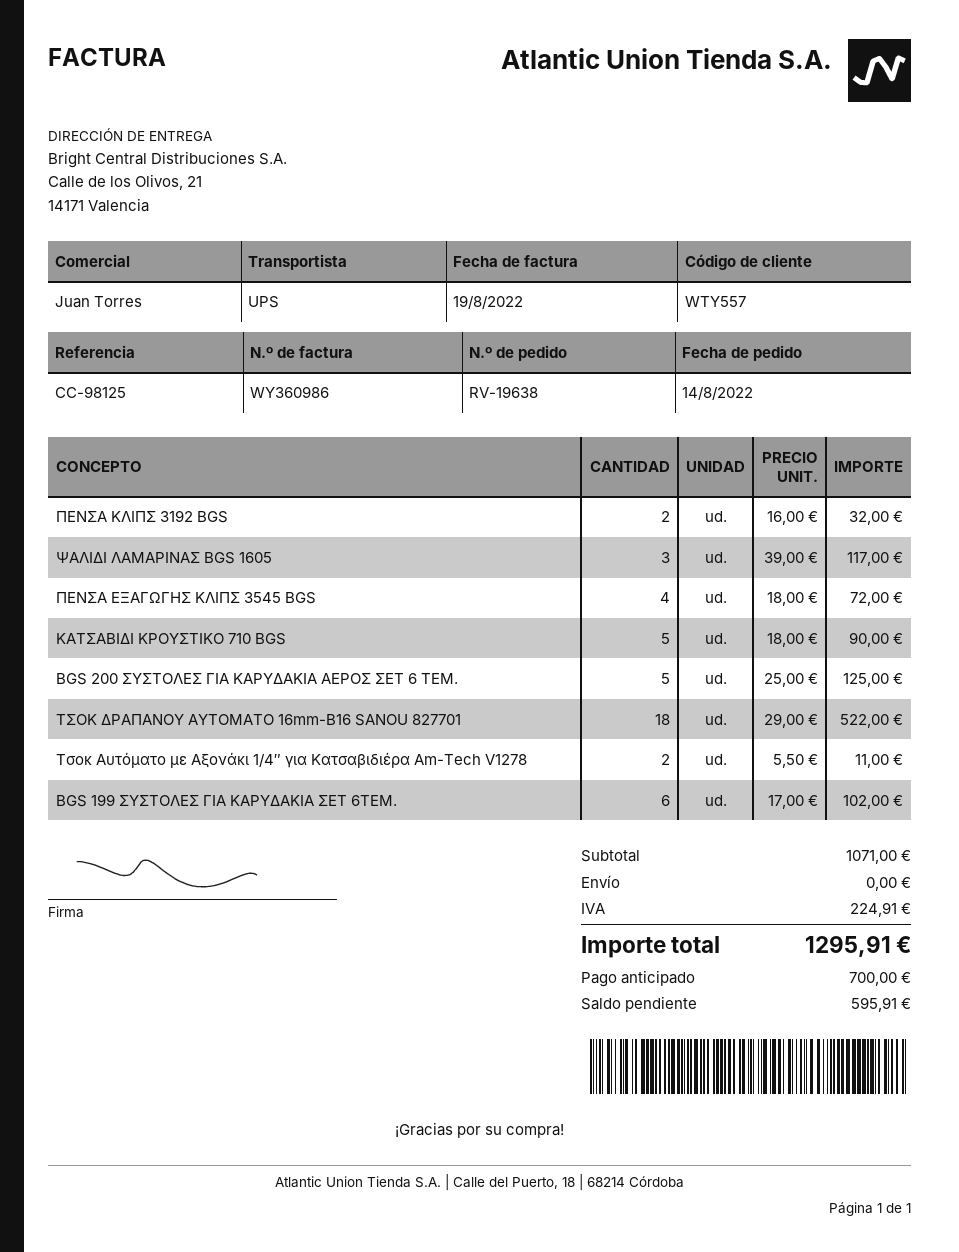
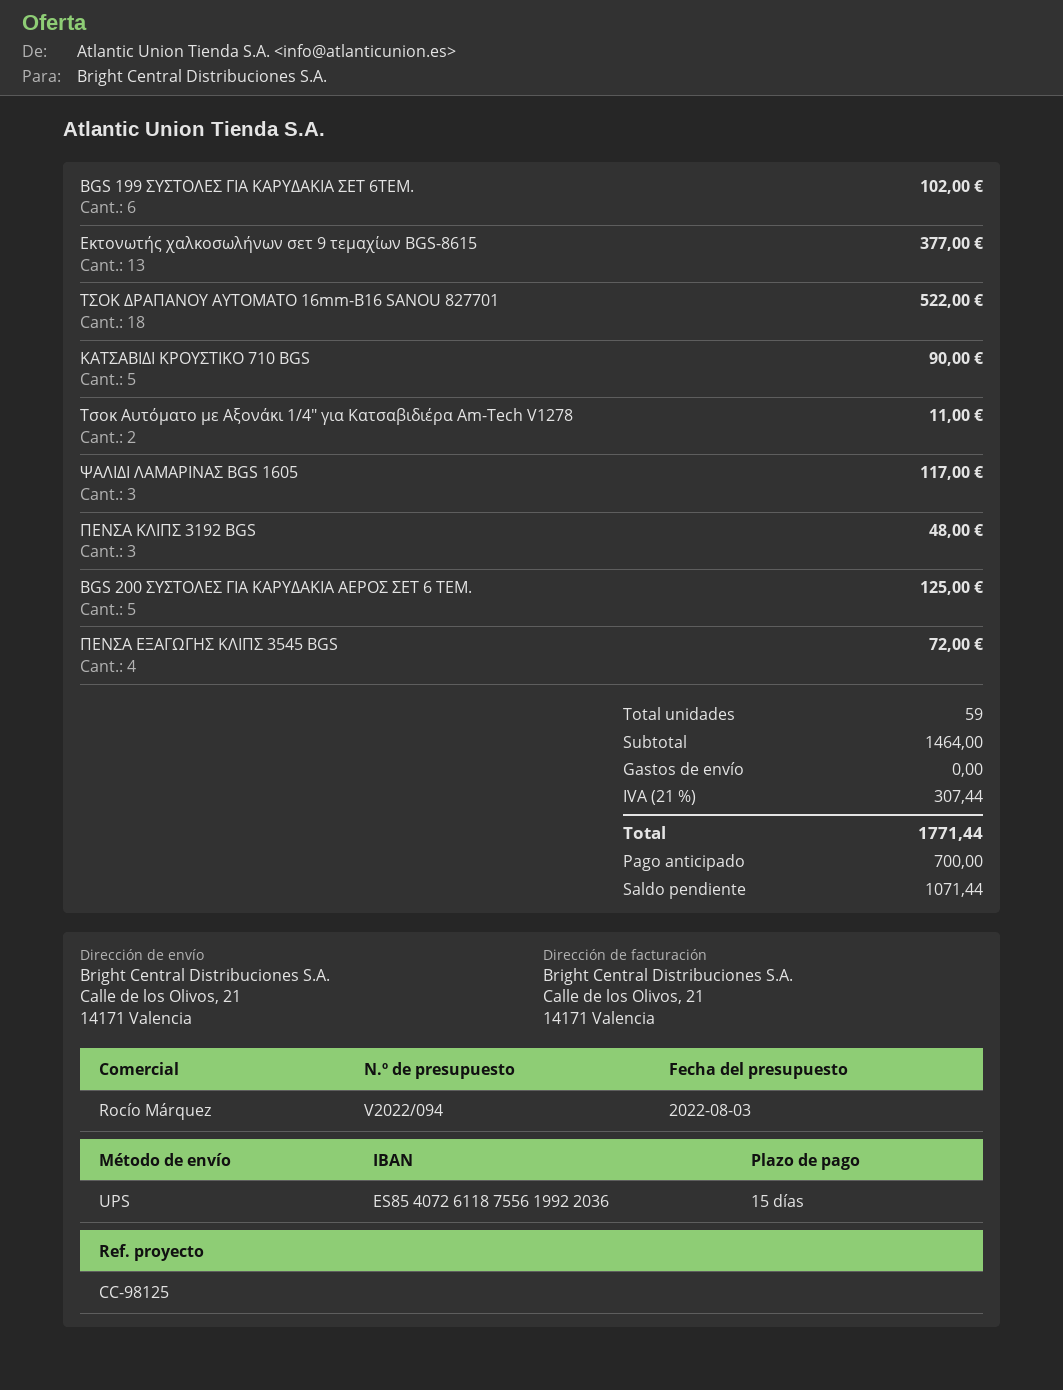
sales rep: Juan Torres -> Rocío Márquez
ΠΕΝΣΑ ΚΛΙΠΣ 3192 BGS: 2 for 32.00 -> 3 for 48.00
Εκτονωτής χαλκοσωλήνων σετ 9 τεμαχίων BGS-8615: none -> 13 for 377.00
subtotal: 1071.00 -> 1464.00
tax: 224.91 -> 307.44
total: 1295.91 -> 1771.44
balance: 595.91 -> 1071.44

